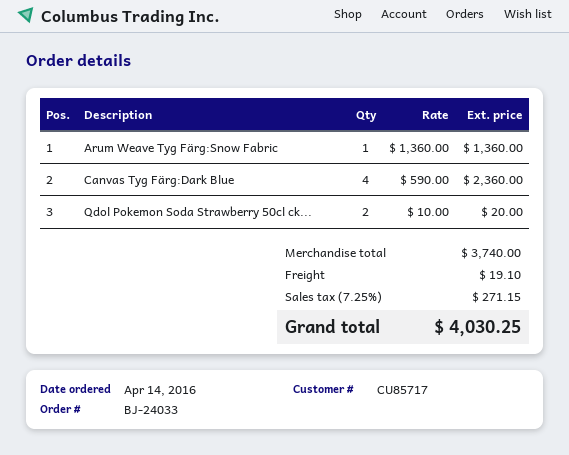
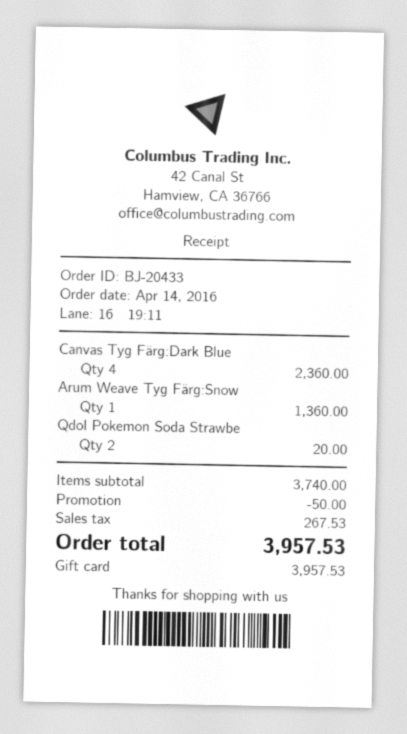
order number: BJ-24033 -> BJ-20433
discount: none -> 50.00
shipping: 19.10 -> none
tax: 271.15 -> 267.53
total: 4030.25 -> 3957.53

